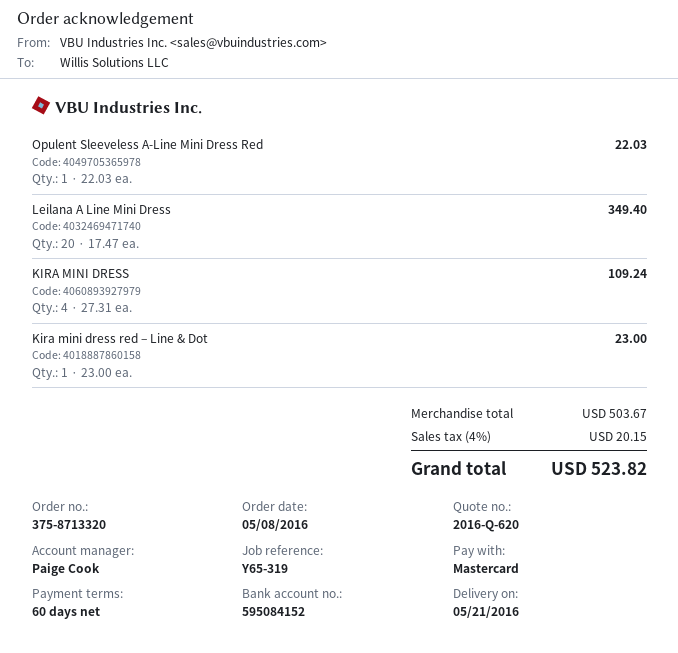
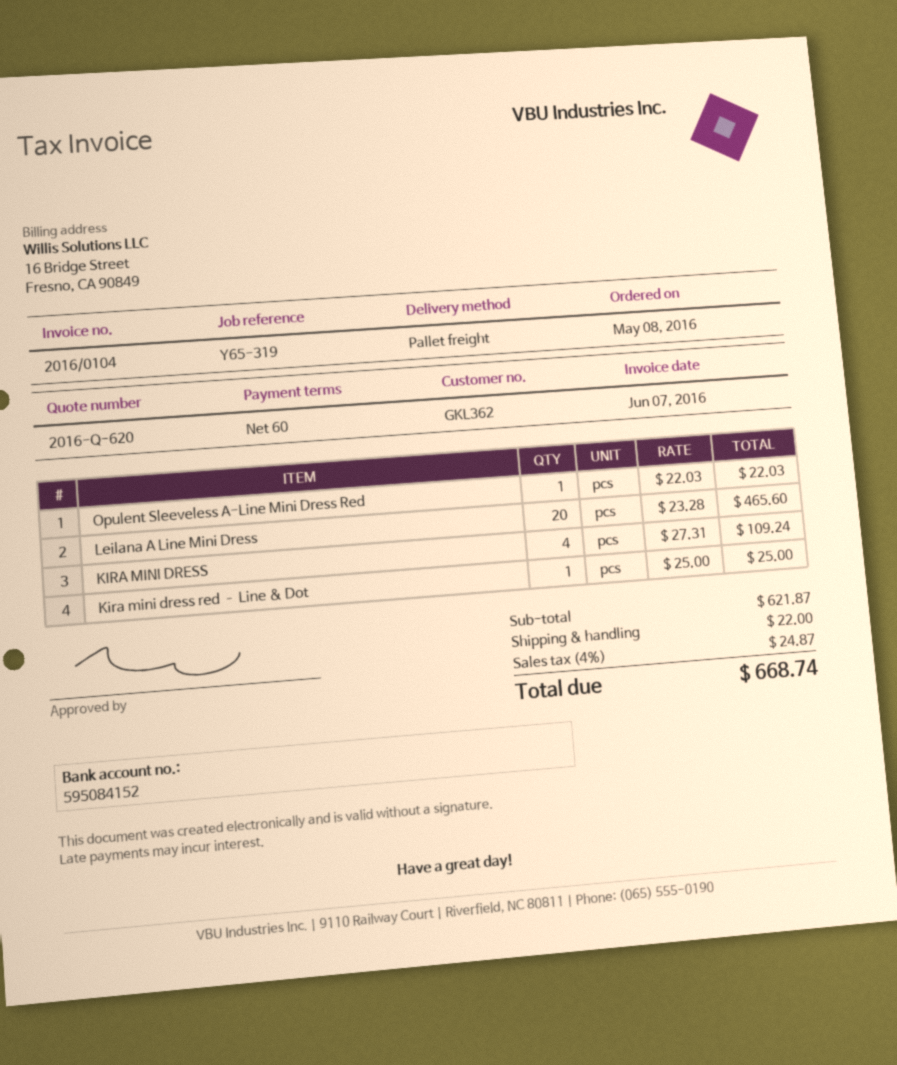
Leilana A Line Mini Dress: 20 x 17.47 = 349.40 -> 20 x 23.28 = 465.60
Kira mini dress red – Line & Dot: 1 x 23.00 = 23.00 -> 1 x 25.00 = 25.00
subtotal: 503.67 -> 621.87
shipping: none -> 22.00
tax: 4% = 20.15 -> 4% = 24.87
total: 523.82 -> 668.74

